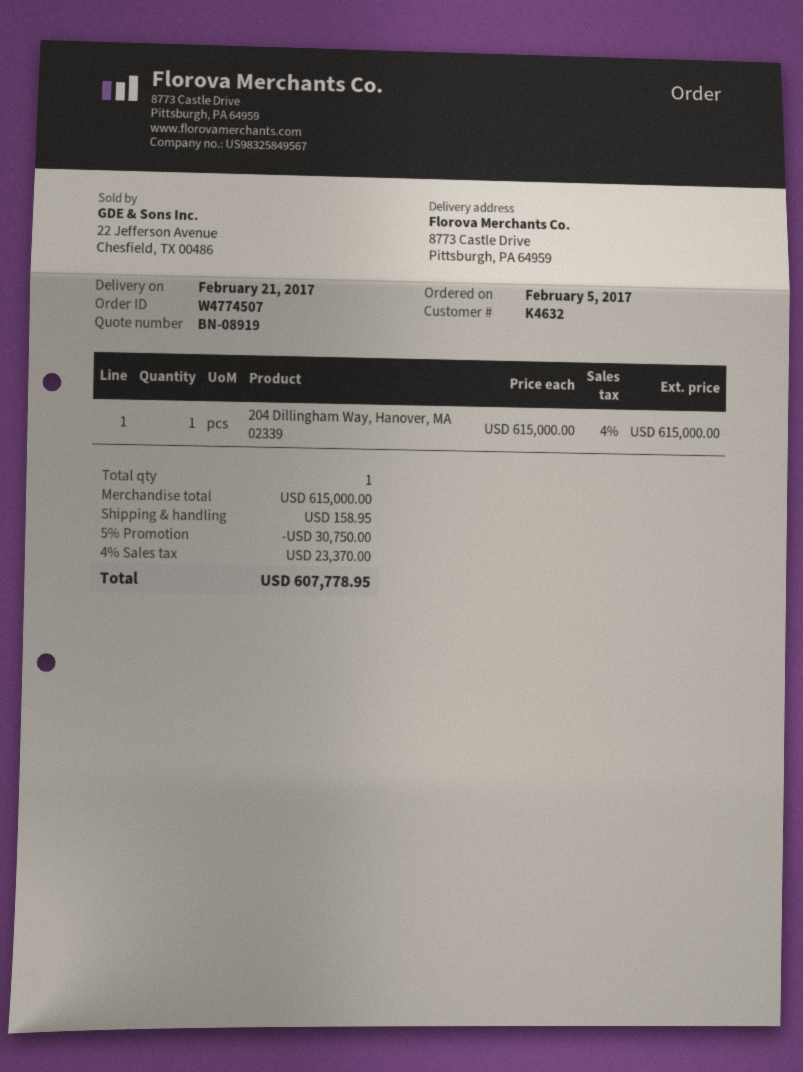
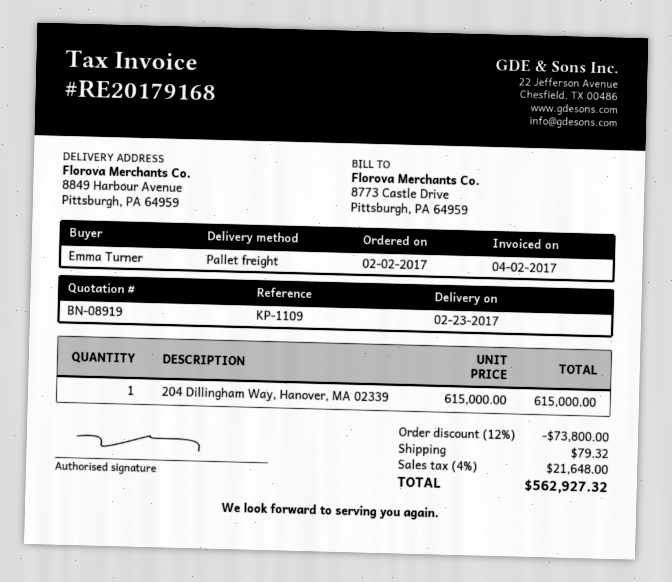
order date: 2017-02-05 -> 2017-02-02
delivery date: 2017-02-21 -> 2017-02-23
ship to: 8773 Castle Drive, Pittsburgh, PA 64959 -> 8849 Harbour Avenue, Pittsburgh, PA 64959
discount: 5% = 30750.00 -> 12% = 73800.00
shipping: 158.95 -> 79.32
tax: 4% = 23370.00 -> 4% = 21648.00
total: 607778.95 -> 562927.32

